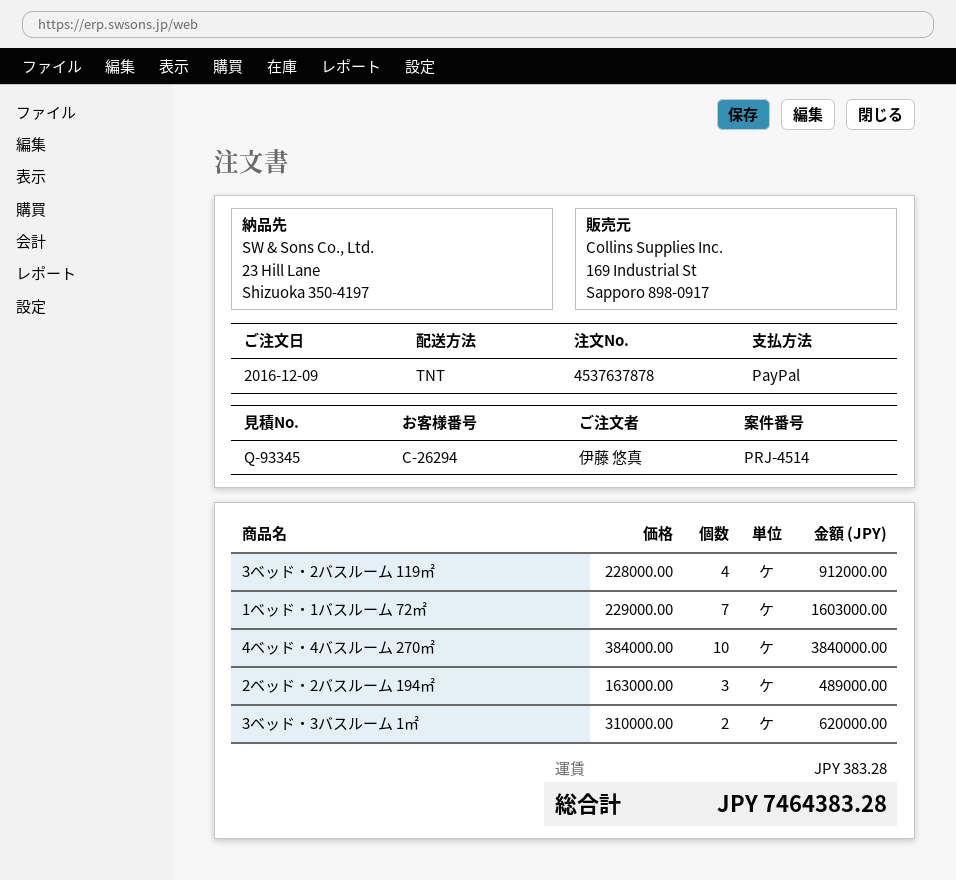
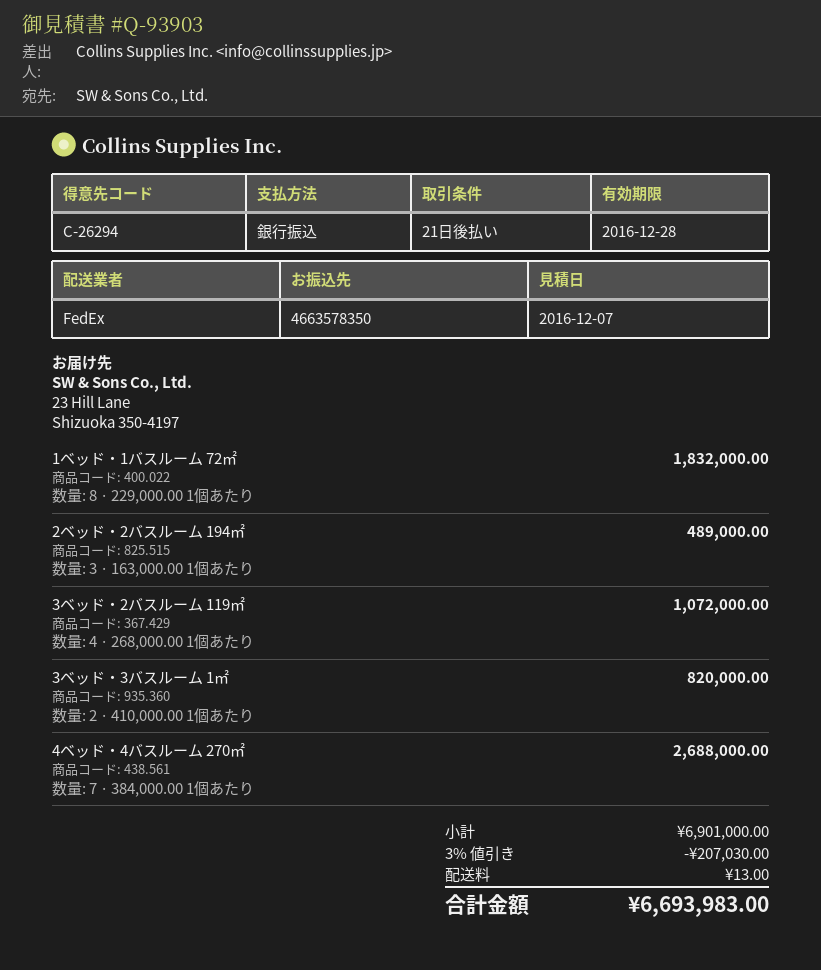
quote number: Q-93345 -> Q-93903
payment method: PayPal -> bank transfer
shipping method: TNT -> FedEx
3ベッド・2バスルーム 119㎡: 4 x 228000.00 = 912000.00 -> 4 x 268000.00 = 1072000.00
1ベッド・1バスルーム 72㎡: 7 x 229000.00 = 1603000.00 -> 8 x 229000.00 = 1832000.00
4ベッド・4バスルーム 270㎡: 10 x 384000.00 = 3840000.00 -> 7 x 384000.00 = 2688000.00
3ベッド・3バスルーム 1㎡: 2 x 310000.00 = 620000.00 -> 2 x 410000.00 = 820000.00
discount: none -> 3% = 207030.00
shipping: 383.28 -> 13.00
total: 7464383.28 -> 6693983.00

